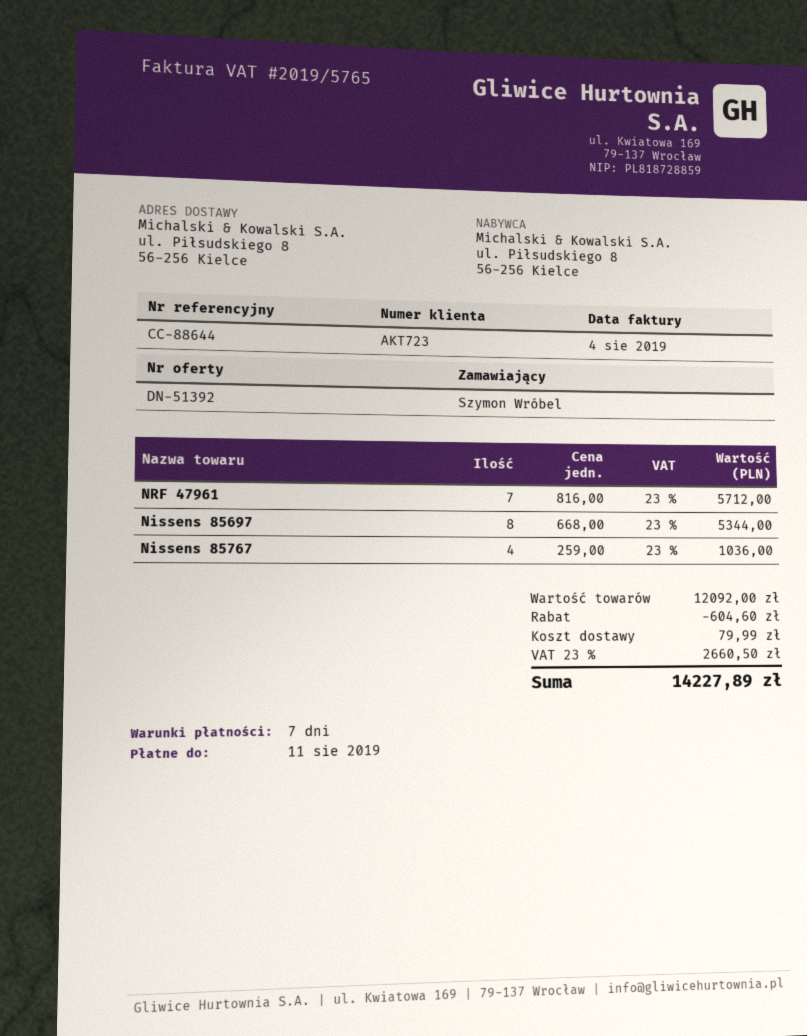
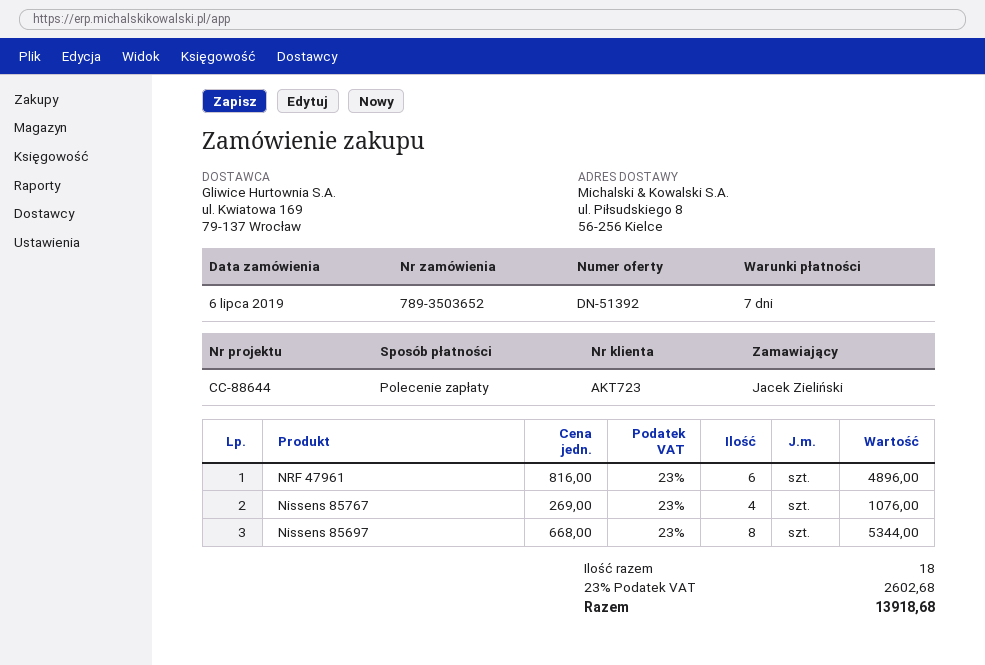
ordered by: Szymon Wróbel -> Jacek Zieliński
NRF 47961: 7 x 816.00 = 5712.00 -> 6 x 816.00 = 4896.00
Nissens 85767: 4 x 259.00 = 1036.00 -> 4 x 269.00 = 1076.00
discount: 604.60 -> none
shipping: 79.99 -> none
tax: 23% = 2660.50 -> 23% = 2602.68
total: 14227.89 -> 13918.68

